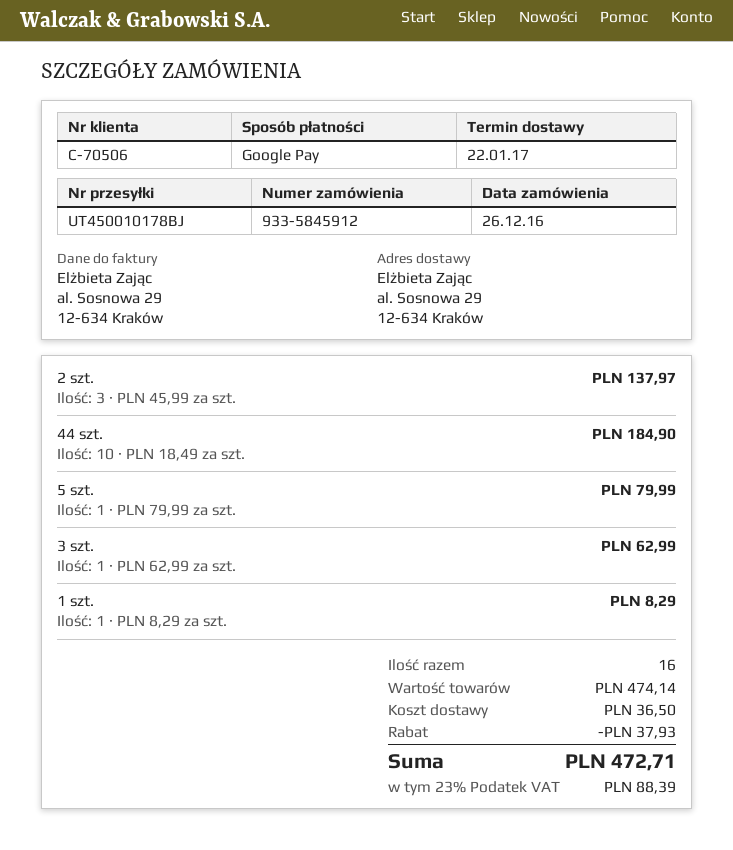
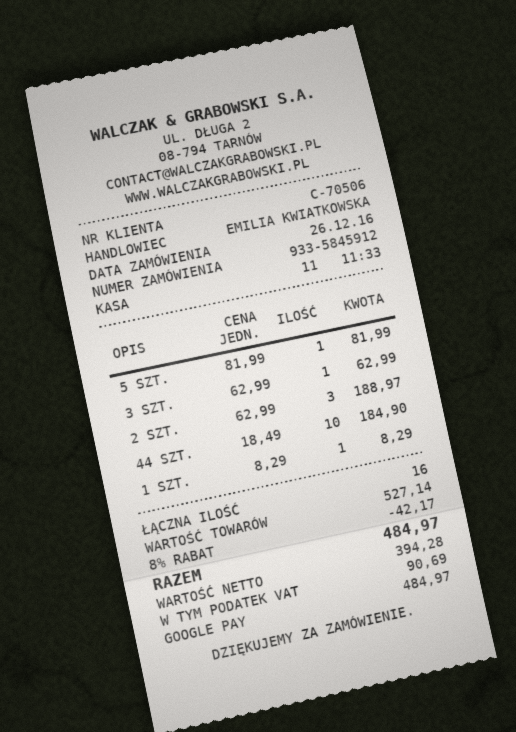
2 szt.: 3 x 45.99 = 137.97 -> 3 x 62.99 = 188.97
5 szt.: 1 x 79.99 = 79.99 -> 1 x 81.99 = 81.99
subtotal: 474.14 -> 527.14
discount: 37.93 -> 42.17
shipping: 36.50 -> none
tax: 88.39 -> 90.69
total: 472.71 -> 484.97

